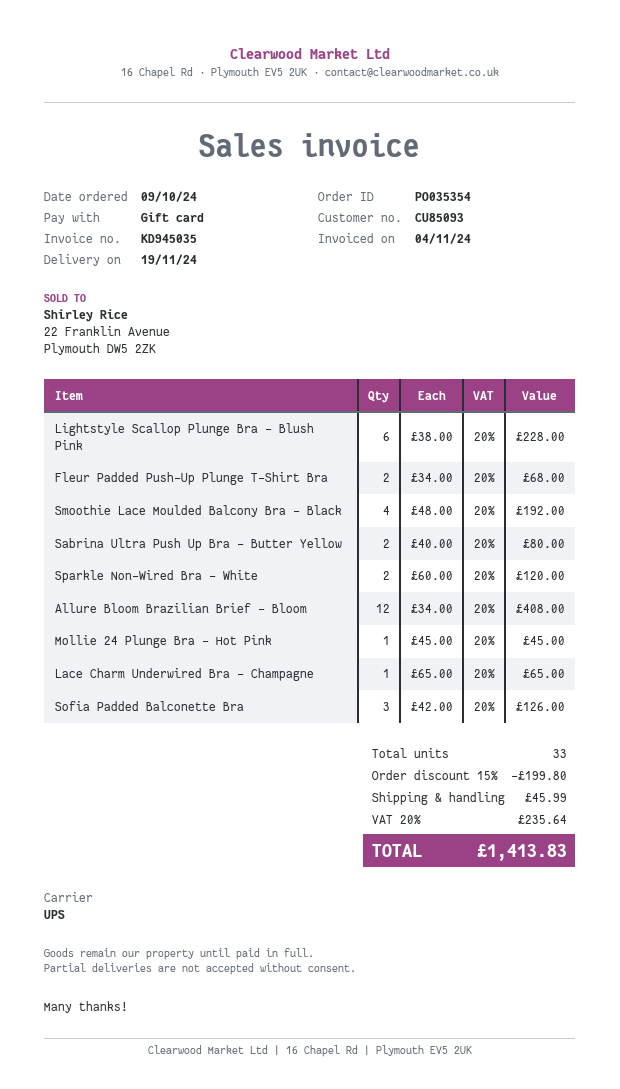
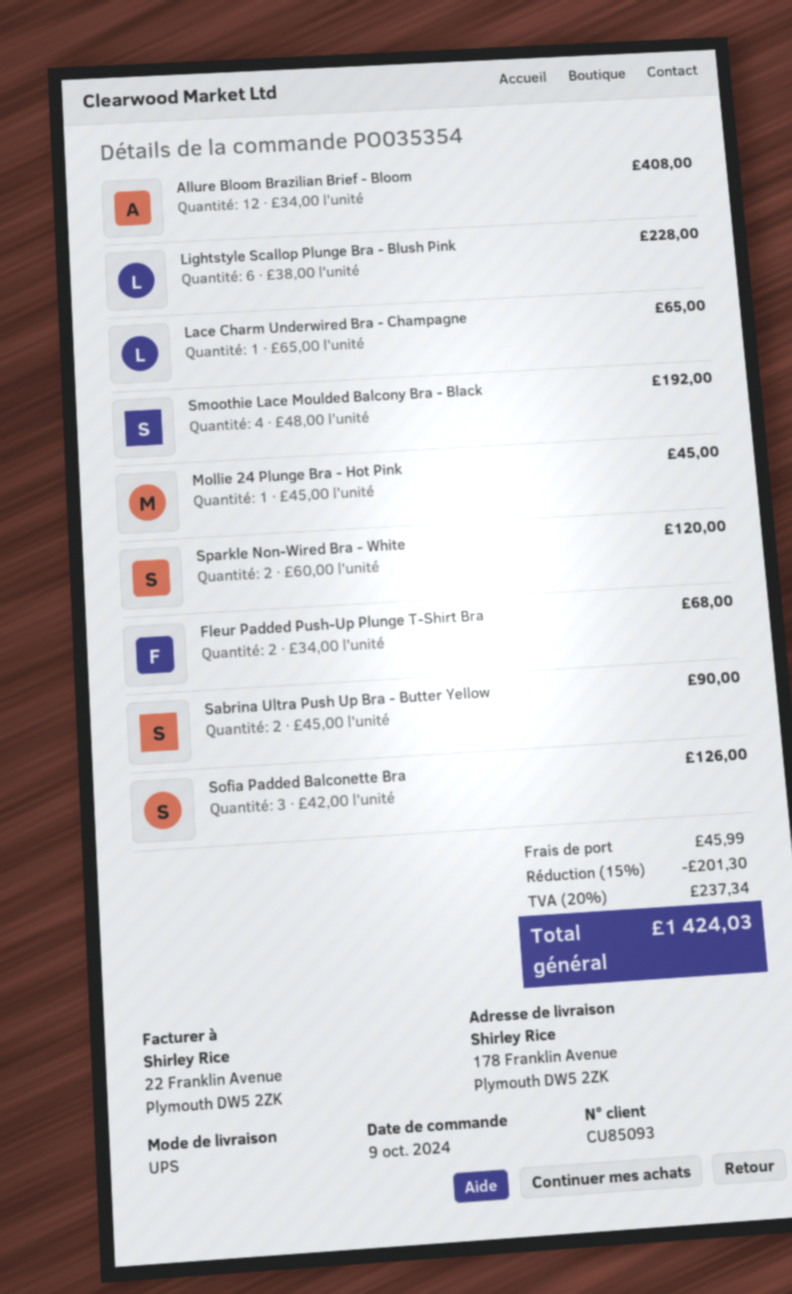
Sabrina Ultra Push Up Bra - Butter Yellow: 2 x 40.00 = 80.00 -> 2 x 45.00 = 90.00
discount: 15% = 199.80 -> 15% = 201.30
tax: 20% = 235.64 -> 20% = 237.34
total: 1413.83 -> 1424.03

